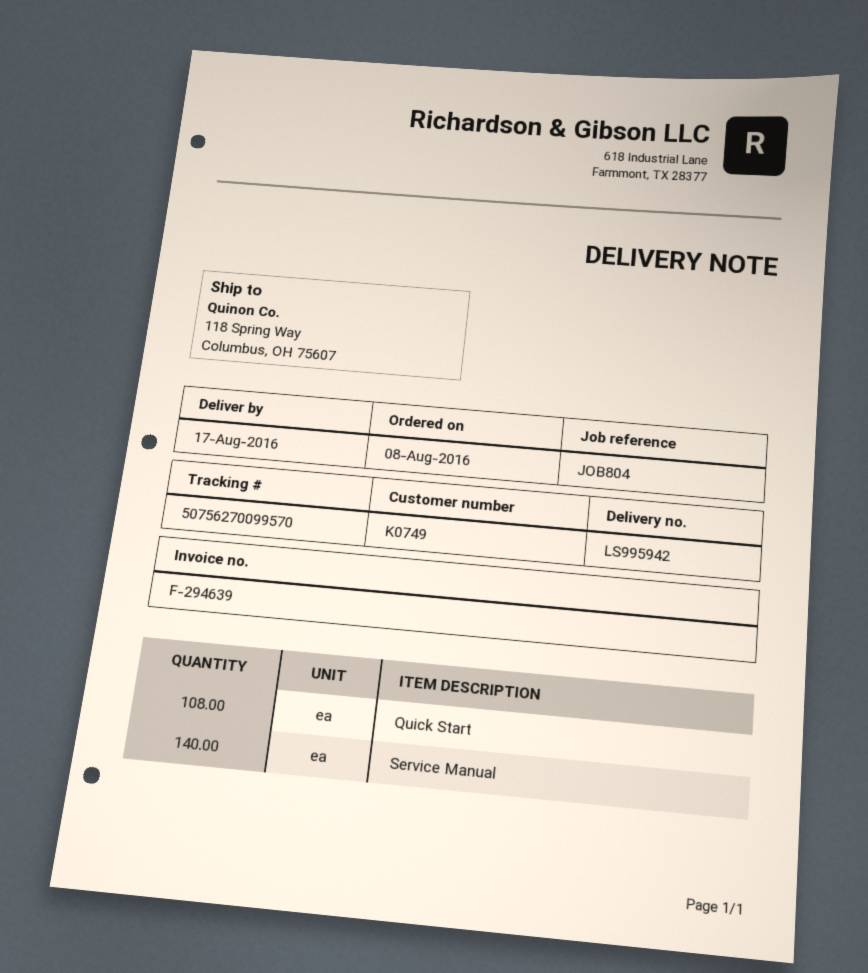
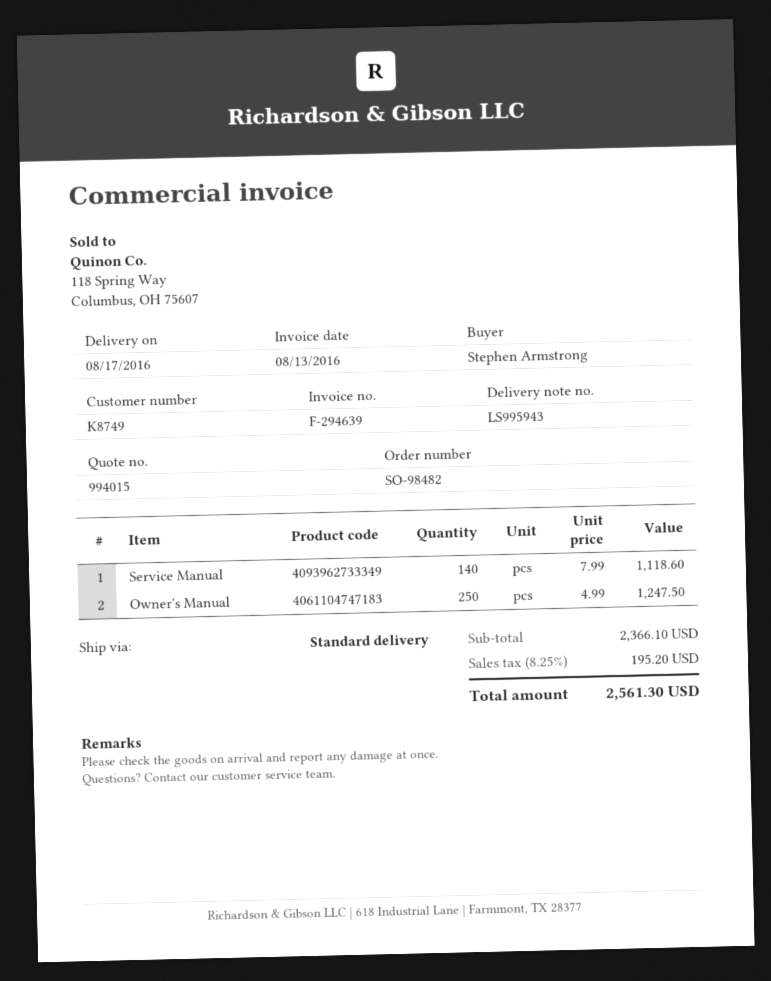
delivery note number: LS995942 -> LS995943
customer number: K0749 -> K8749
Quick Start: 108 -> none
Owner's Manual: none -> 250

